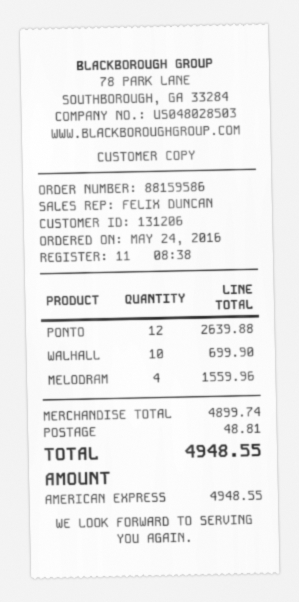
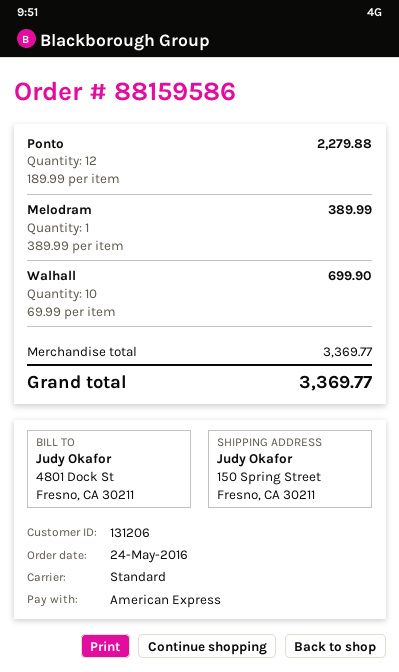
PONTO: 12 for 2639.88 -> 12 for 2279.88
MELODRAM: 4 for 1559.96 -> 1 for 389.99
subtotal: 4899.74 -> 3369.77
shipping: 48.81 -> none
total: 4948.55 -> 3369.77

